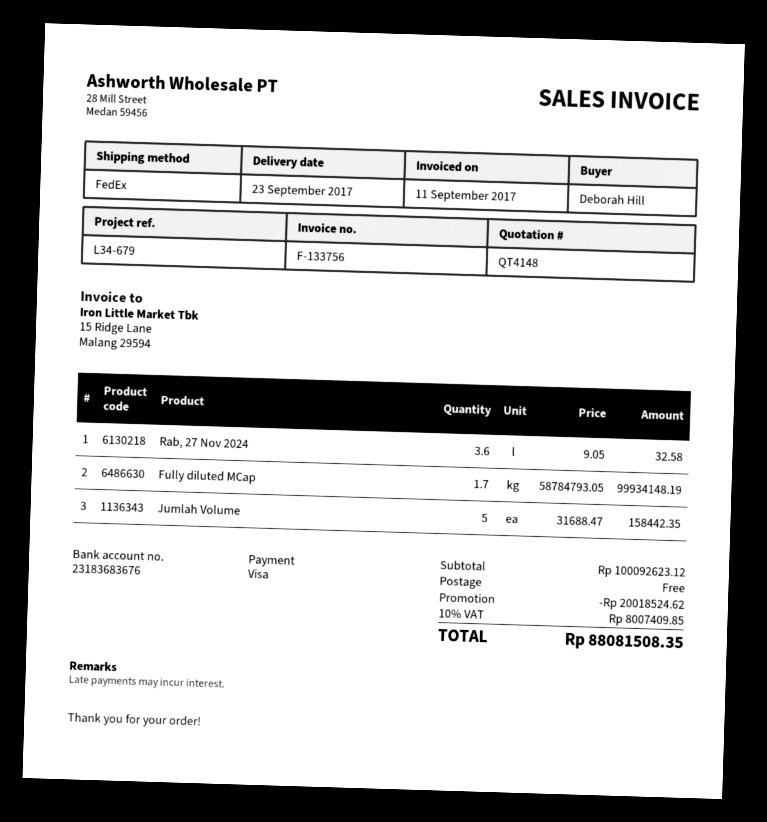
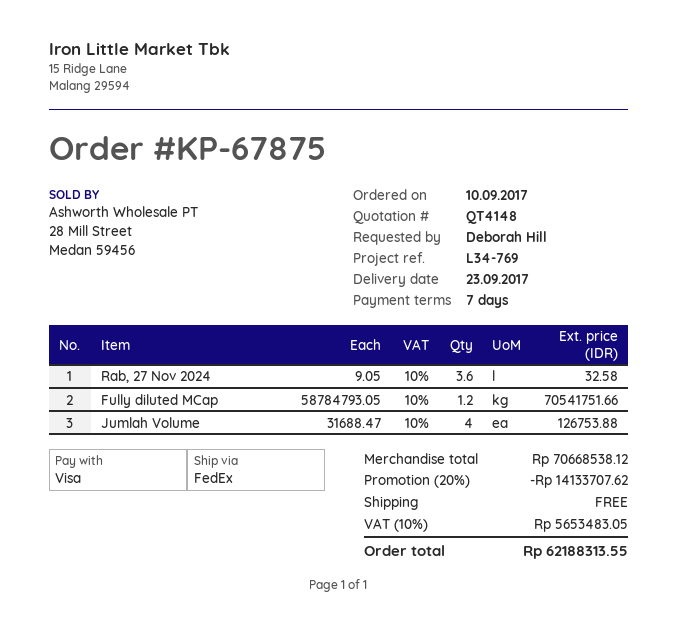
reference: L34-679 -> L34-769
Fully diluted MCap: 1.7 x 58784793.05 = 99934148.19 -> 1.2 x 58784793.05 = 70541751.66
Jumlah Volume: 5 x 31688.47 = 158442.35 -> 4 x 31688.47 = 126753.88
subtotal: 100092623.12 -> 70668538.12
discount: 20018524.62 -> 14133707.62
tax: 10% = 8007409.85 -> 10% = 5653483.05
total: 88081508.35 -> 62188313.55

